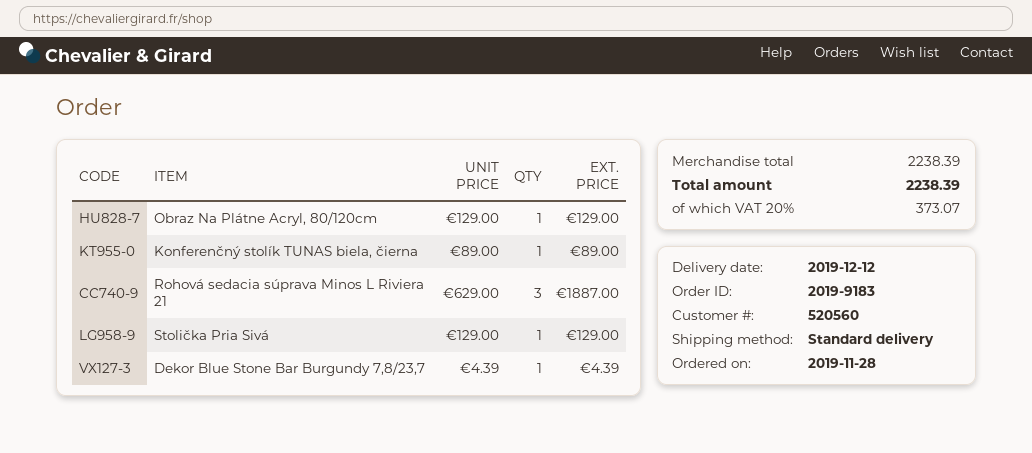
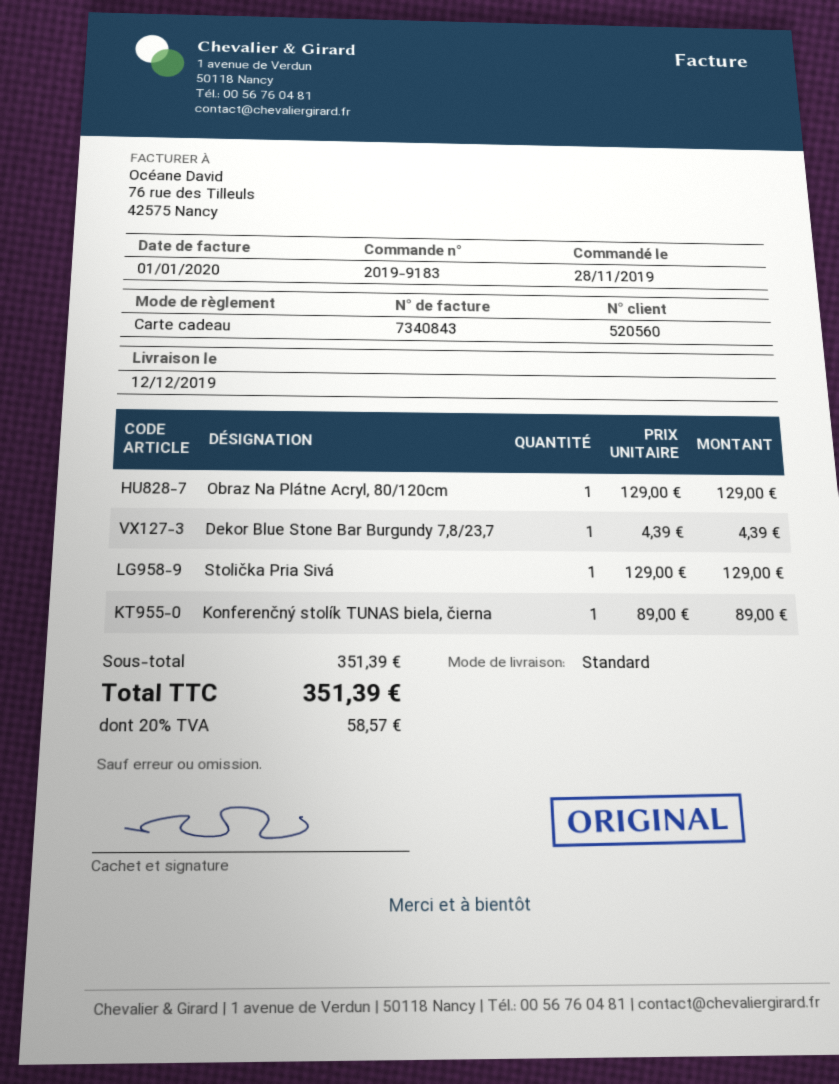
Rohová sedacia súprava Minos L Riviera 21: 3 x 629.00 = 1887.00 -> none
subtotal: 2238.39 -> 351.39
tax: 20% = 373.07 -> 20% = 58.57
total: 2238.39 -> 351.39

